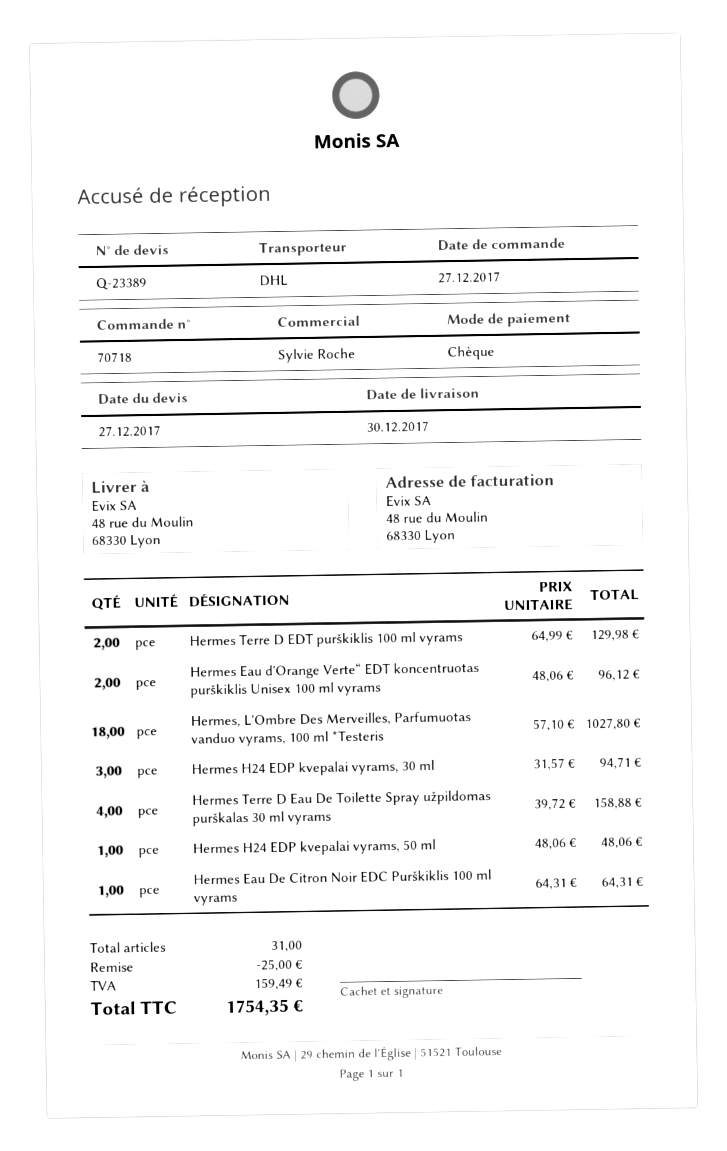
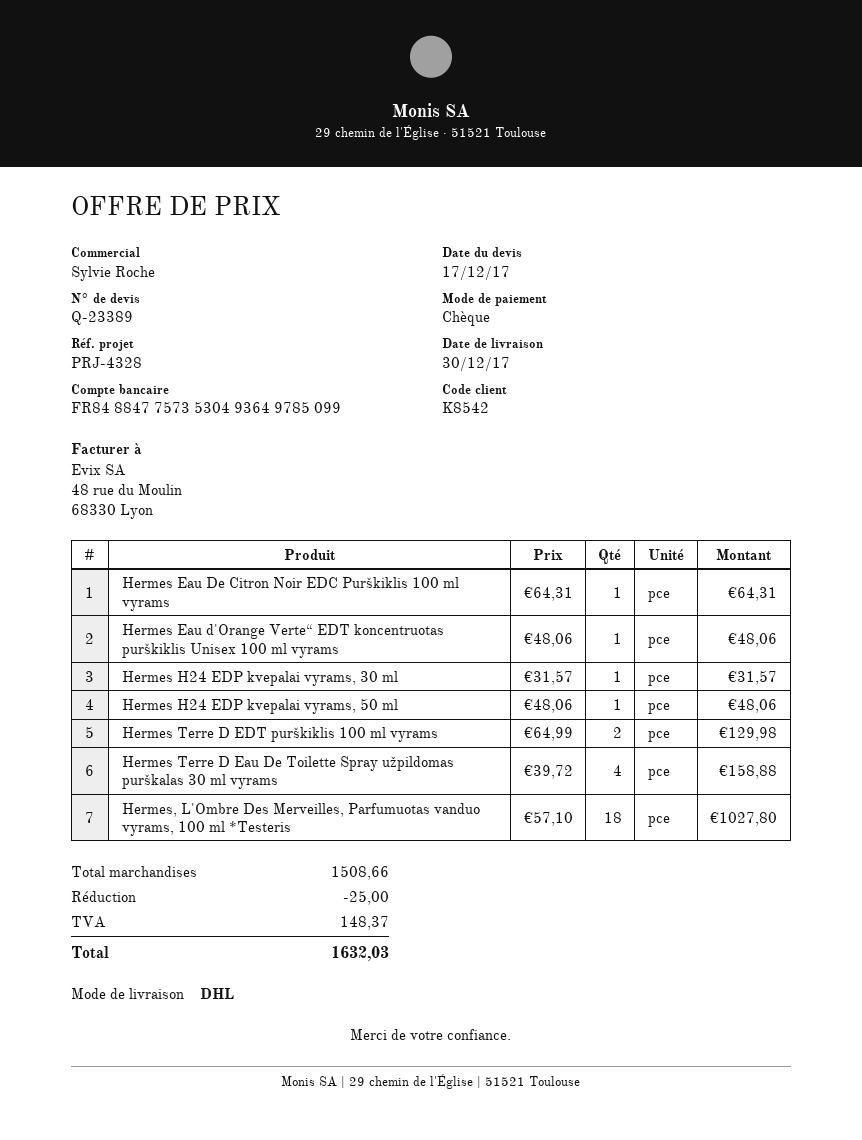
quote date: 2017-12-27 -> 2017-12-17
Hermes Eau d'Orange Verte“ EDT koncentruotas purškiklis Unisex 100 ml vyrams: 2 x 48.06 = 96.12 -> 1 x 48.06 = 48.06
Hermes H24 EDP kvepalai vyrams, 30 ml: 3 x 31.57 = 94.71 -> 1 x 31.57 = 31.57
tax: 159.49 -> 148.37
total: 1754.35 -> 1632.03

